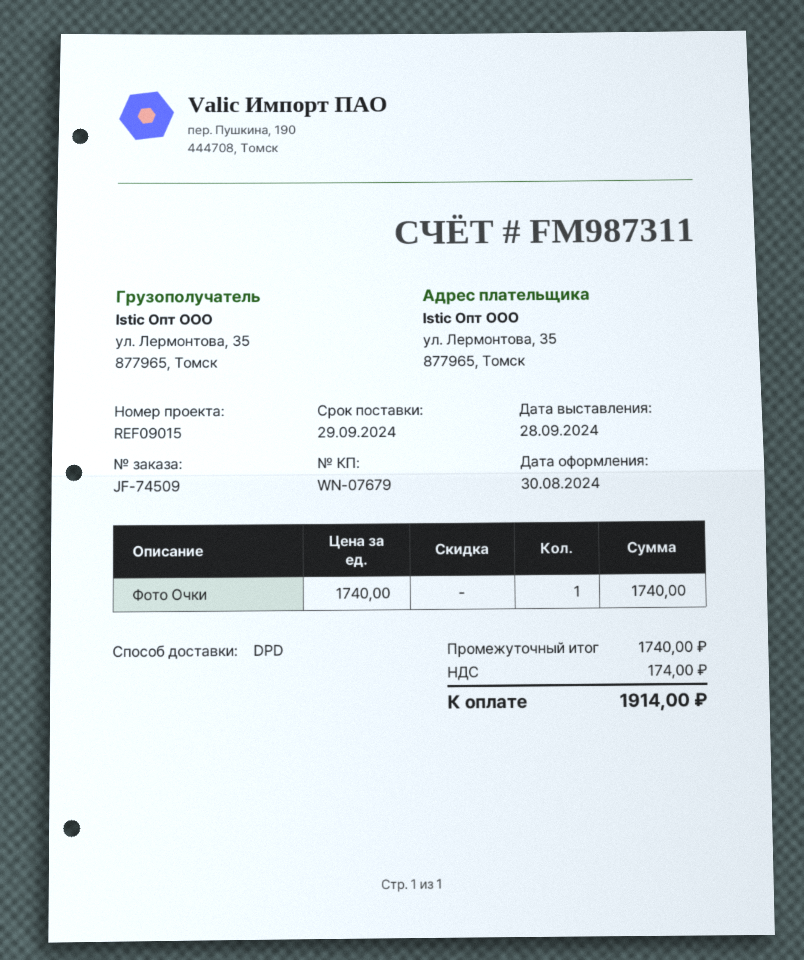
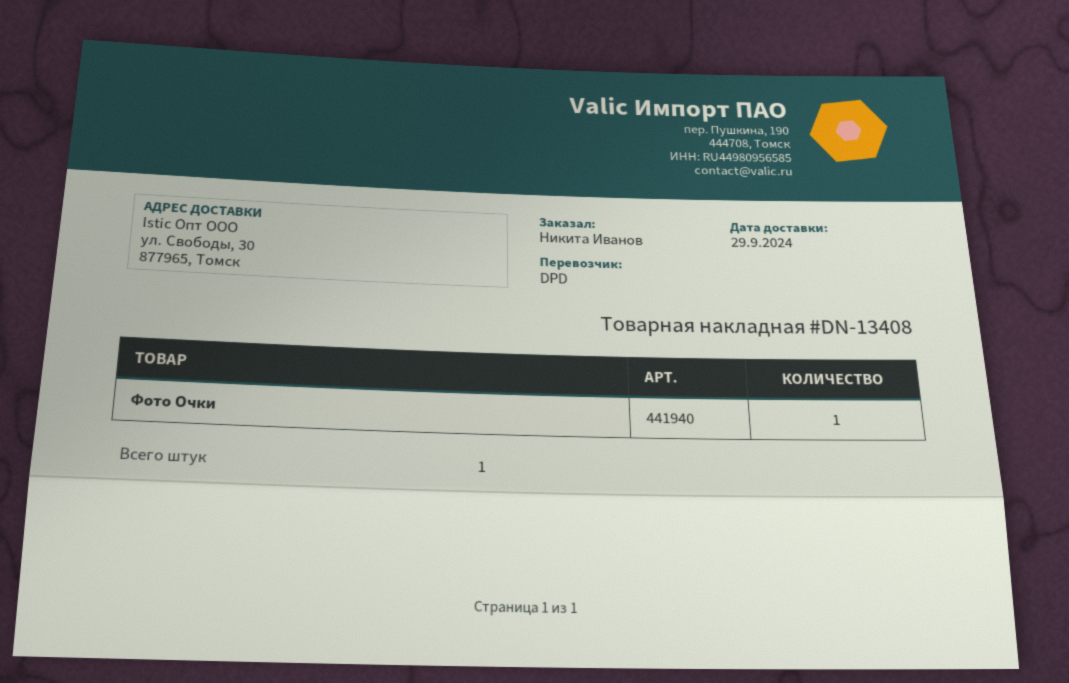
ship to: ул. Лермонтова, 35, 877965, Томск -> ул. Свободы, 30, 877965, Томск

